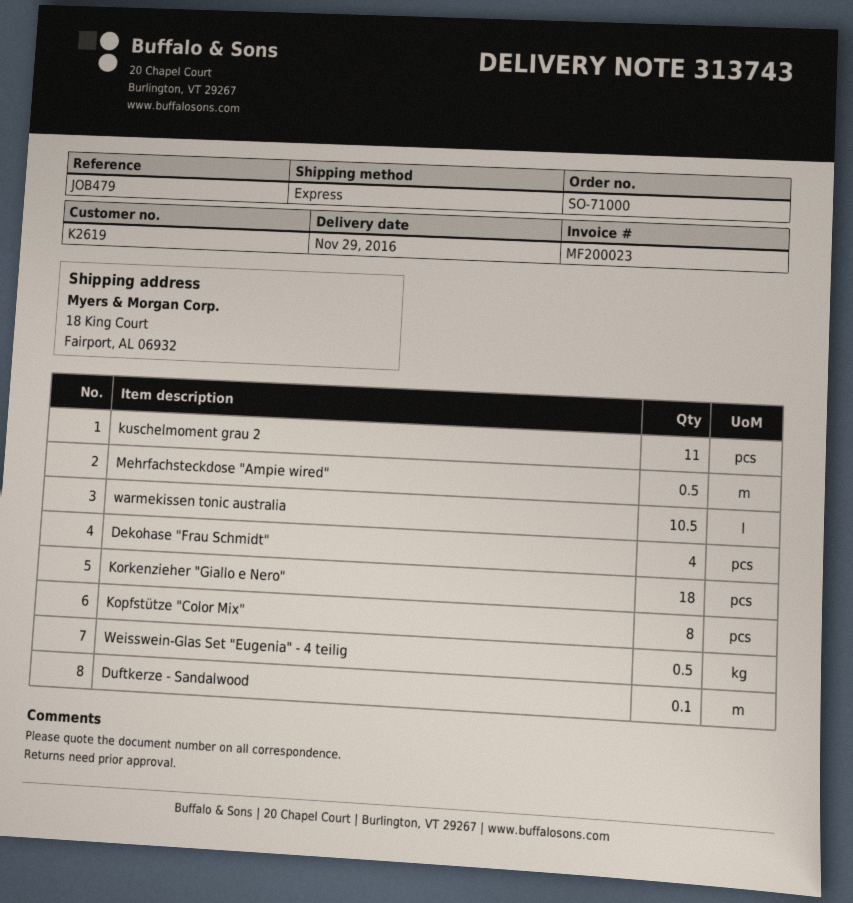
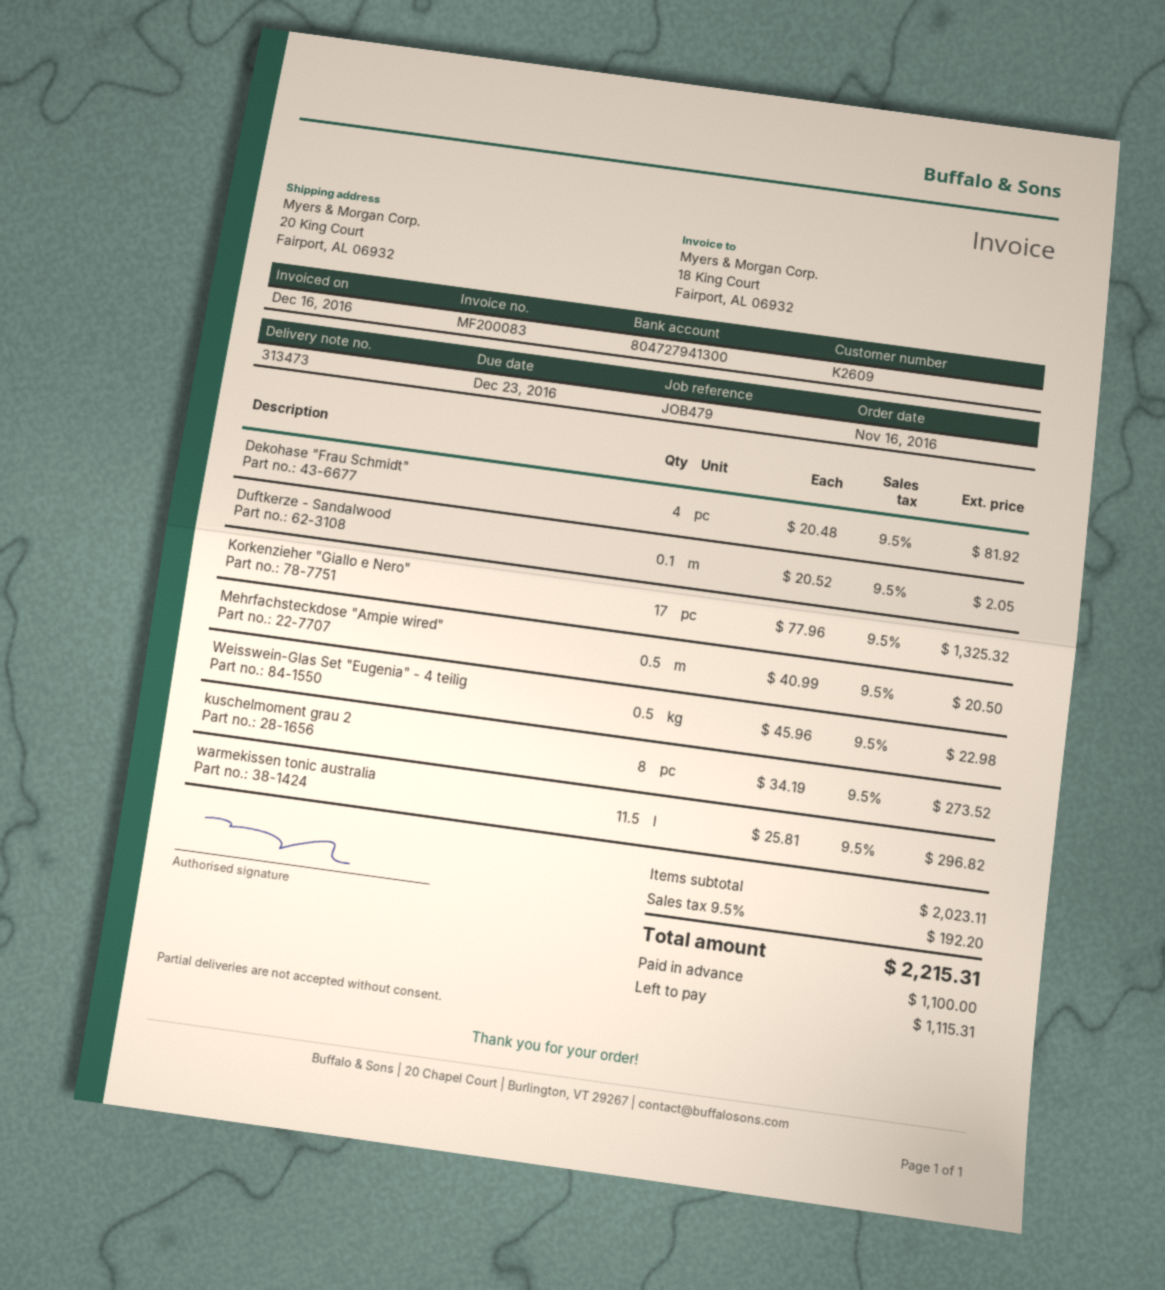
delivery note number: 313743 -> 313473
invoice number: MF200023 -> MF200083
customer number: K2619 -> K2609
ship to: 18 King Court, Fairport, AL 06932 -> 20 King Court, Fairport, AL 06932
kuschelmoment grau 2: 11 -> 8
warmekissen tonic australia: 10.5 -> 11.5
Korkenzieher "Giallo e Nero": 18 -> 17
Kopfstütze "Color Mix": 8 -> none

